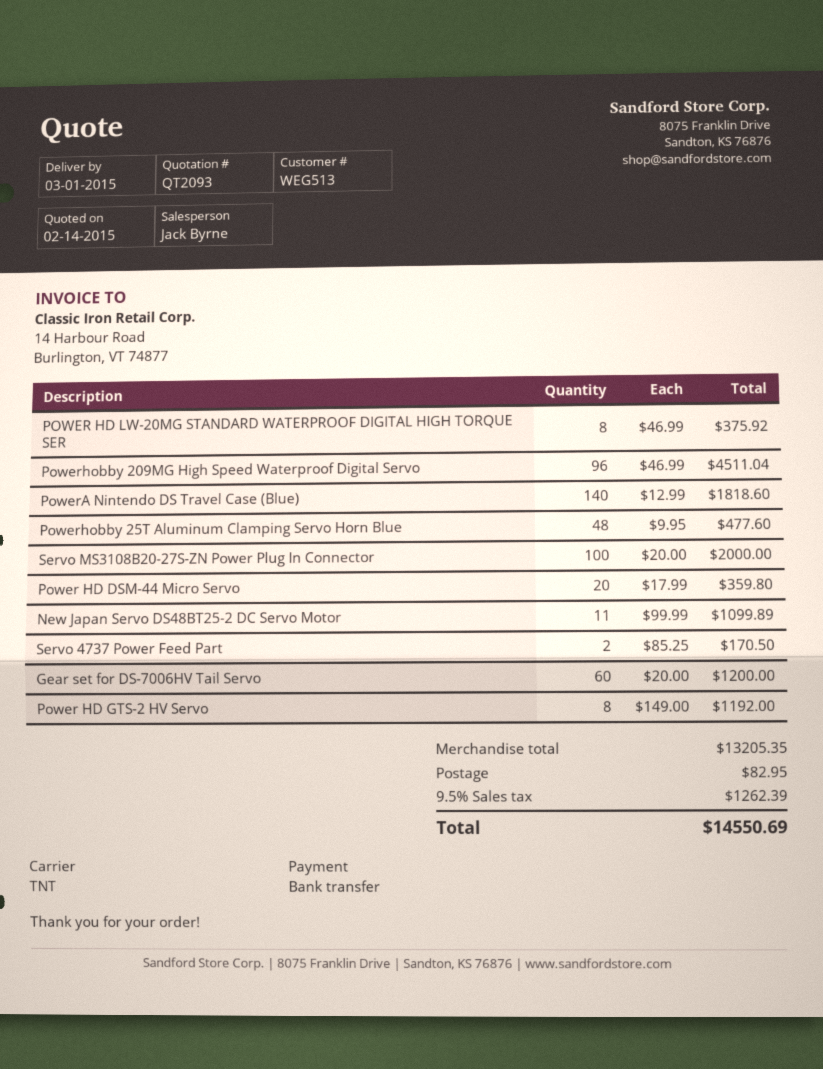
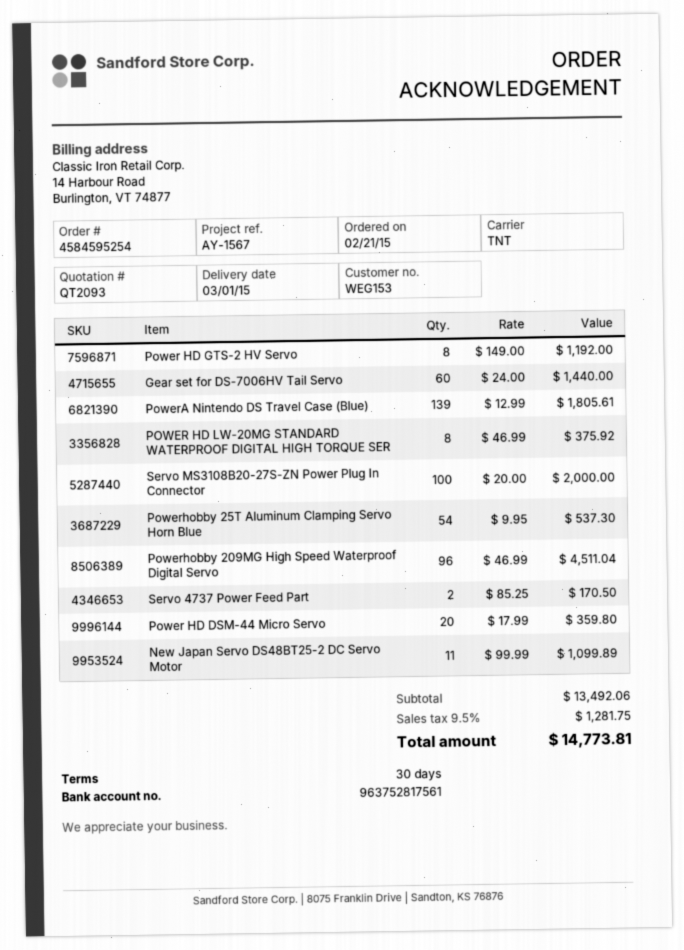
customer number: WEG513 -> WEG153
PowerA Nintendo DS Travel Case (Blue): 140 x 12.99 = 1818.60 -> 139 x 12.99 = 1805.61
Powerhobby 25T Aluminum Clamping Servo Horn Blue: 48 x 9.95 = 477.60 -> 54 x 9.95 = 537.30
Gear set for DS-7006HV Tail Servo: 60 x 20.00 = 1200.00 -> 60 x 24.00 = 1440.00
subtotal: 13205.35 -> 13492.06
shipping: 82.95 -> none
tax: 9.5% = 1262.39 -> 9.5% = 1281.75
total: 14550.69 -> 14773.81

